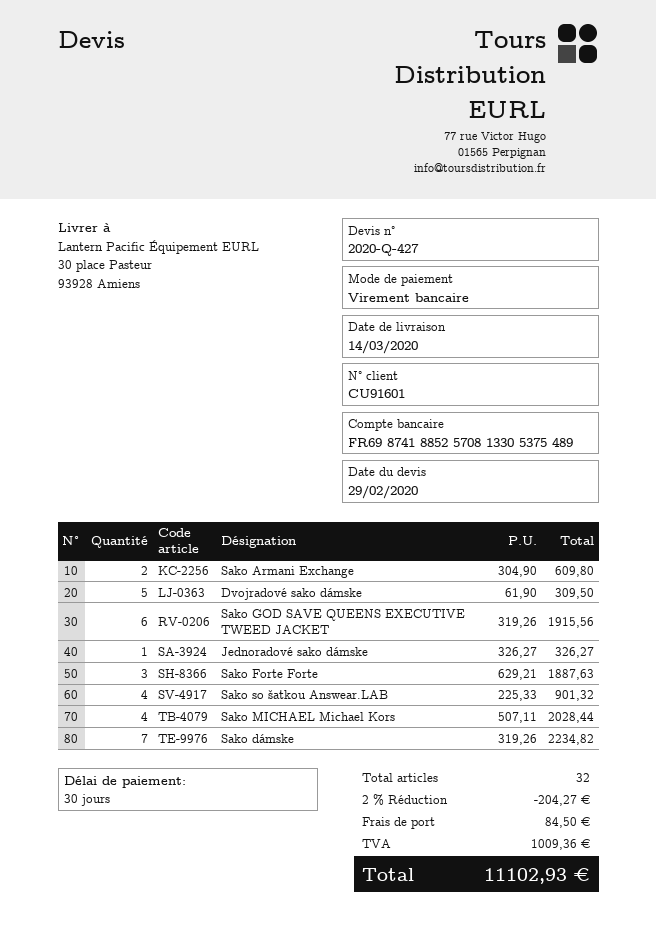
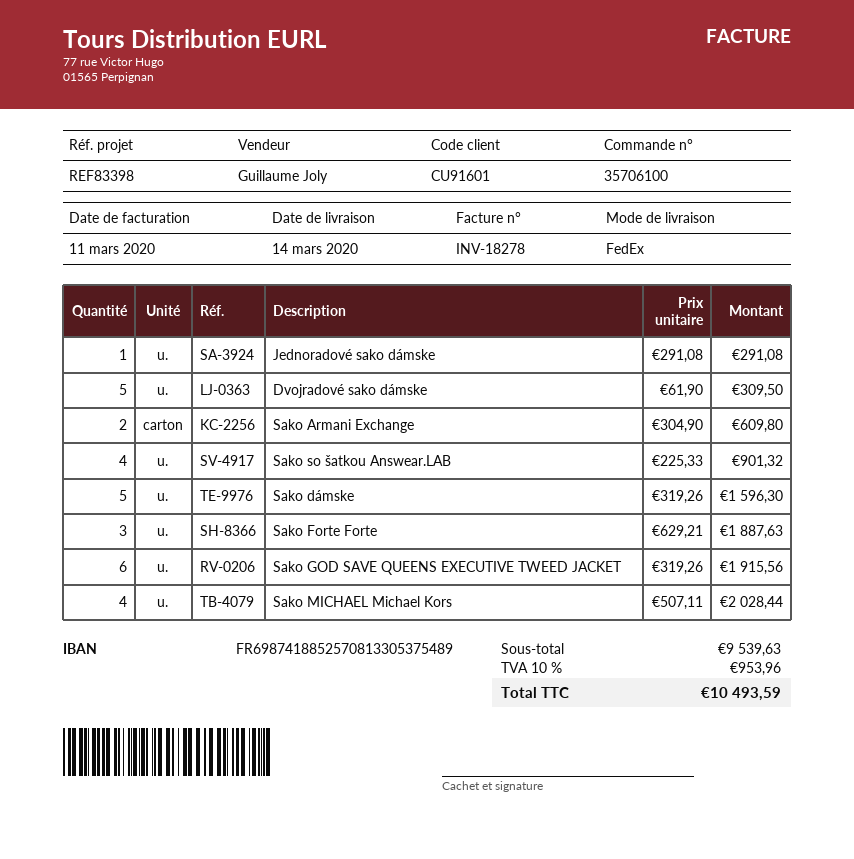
Jednoradové sako dámske: 1 x 326.27 = 326.27 -> 1 x 291.08 = 291.08
Sako dámske: 7 x 319.26 = 2234.82 -> 5 x 319.26 = 1596.30
discount: 2% = 204.27 -> none
shipping: 84.50 -> none
tax: 1009.36 -> 953.96
total: 11102.93 -> 10493.59

